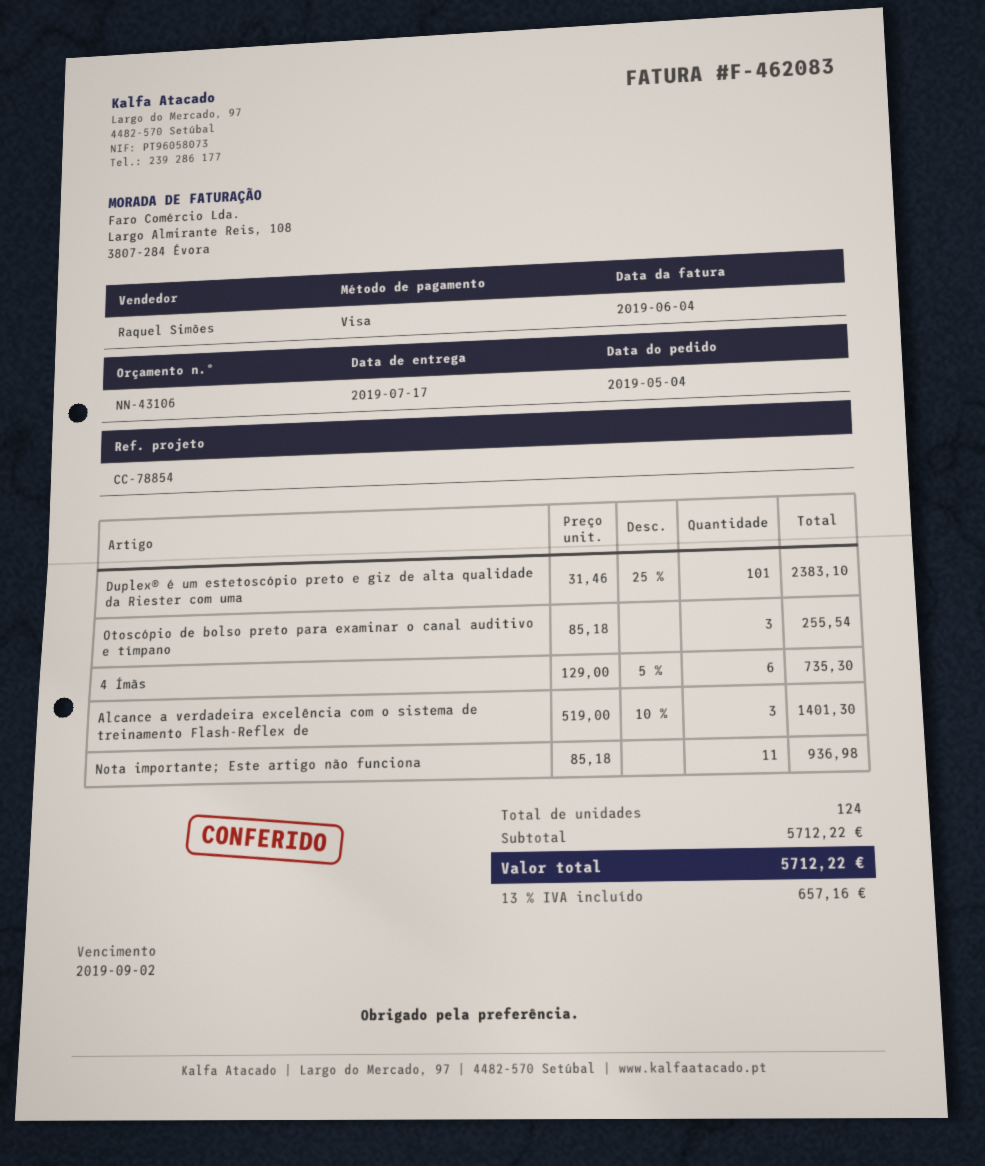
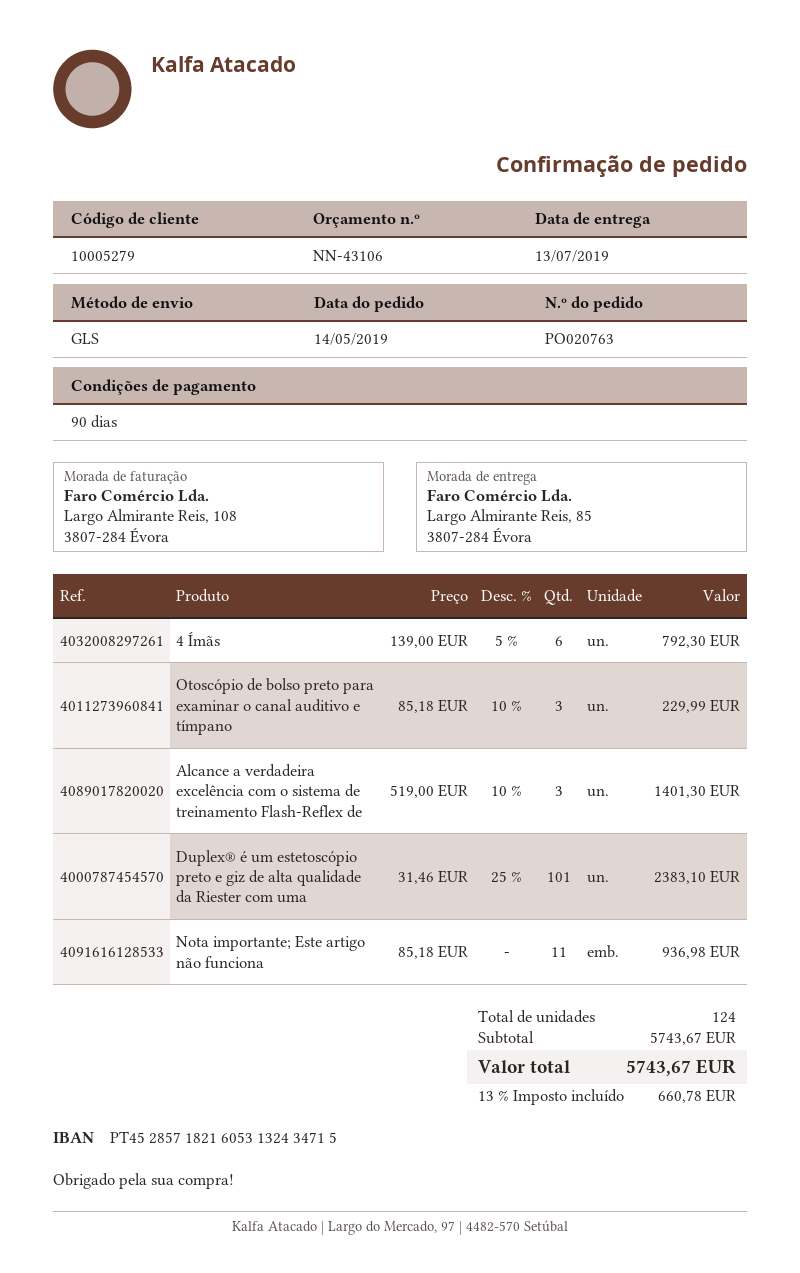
order date: 2019-05-04 -> 2019-05-14
delivery date: 2019-07-17 -> 2019-07-13
Otoscópio de bolso preto para examinar o canal auditivo e tímpano: 3 x 85.18 = 255.54 -> 3 x 85.18 - 10% = 229.99
4 Ímãs: 6 x 129.00 - 5% = 735.30 -> 6 x 139.00 - 5% = 792.30
subtotal: 5712.22 -> 5743.67
tax: 13% = 657.16 -> 13% = 660.78
total: 5712.22 -> 5743.67

